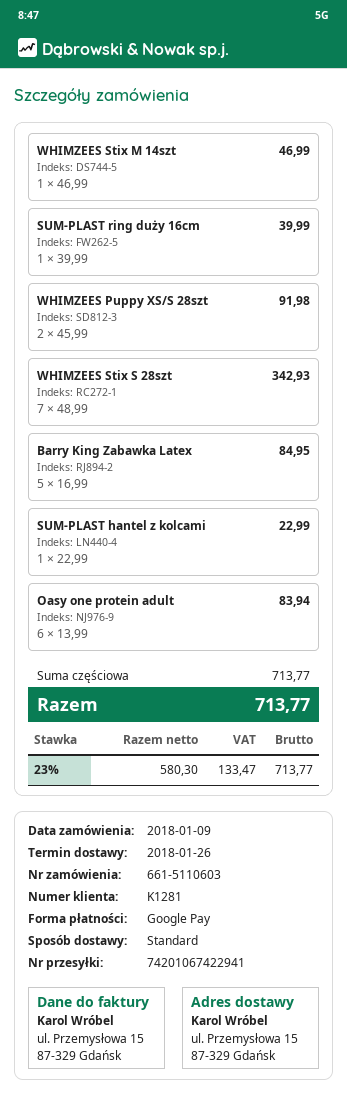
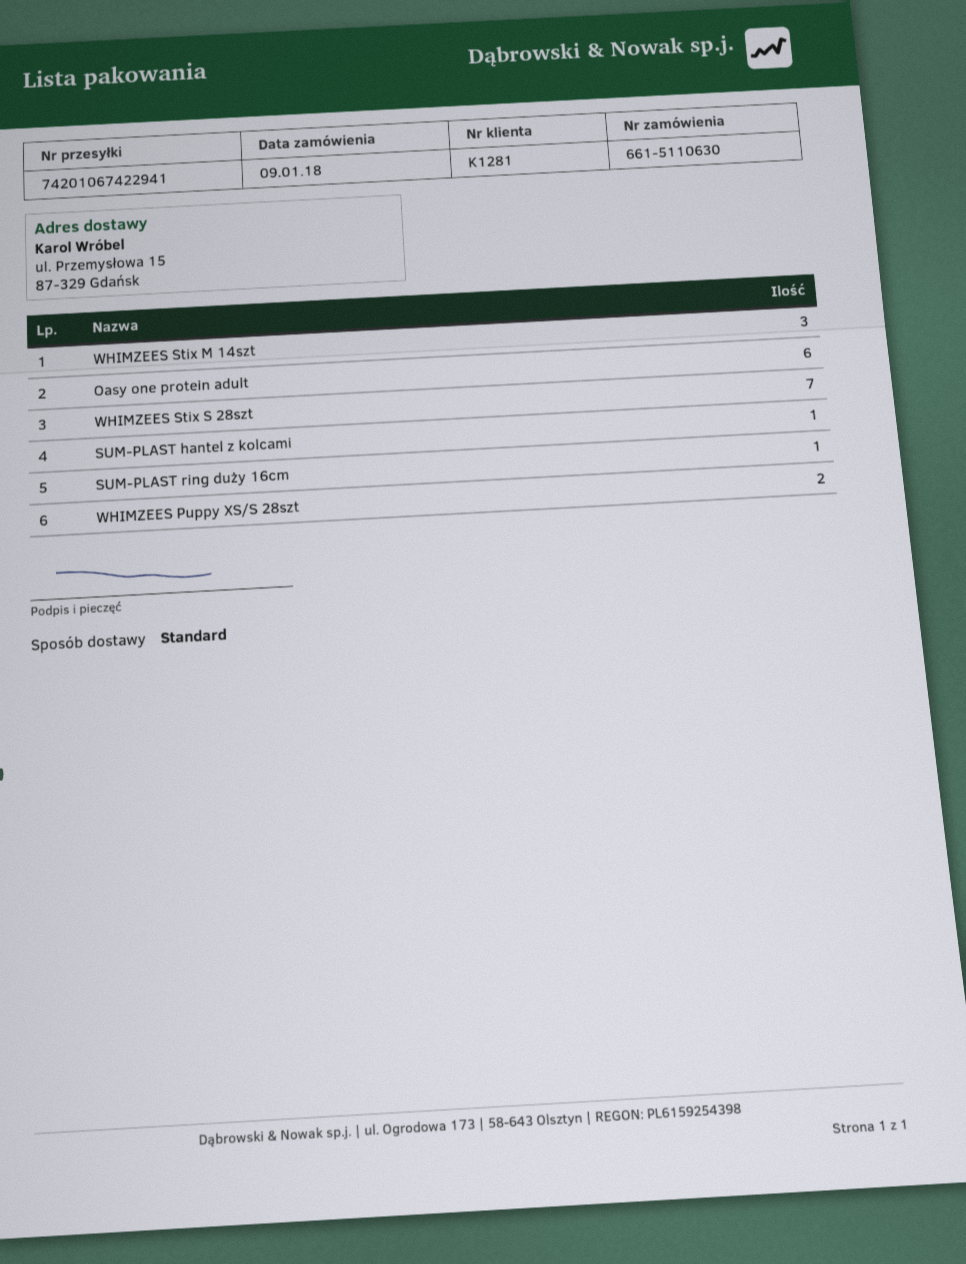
order number: 661-5110603 -> 661-5110630
WHIMZEES Stix M 14szt: 1 -> 3
Barry King Zabawka Latex: 5 -> none

